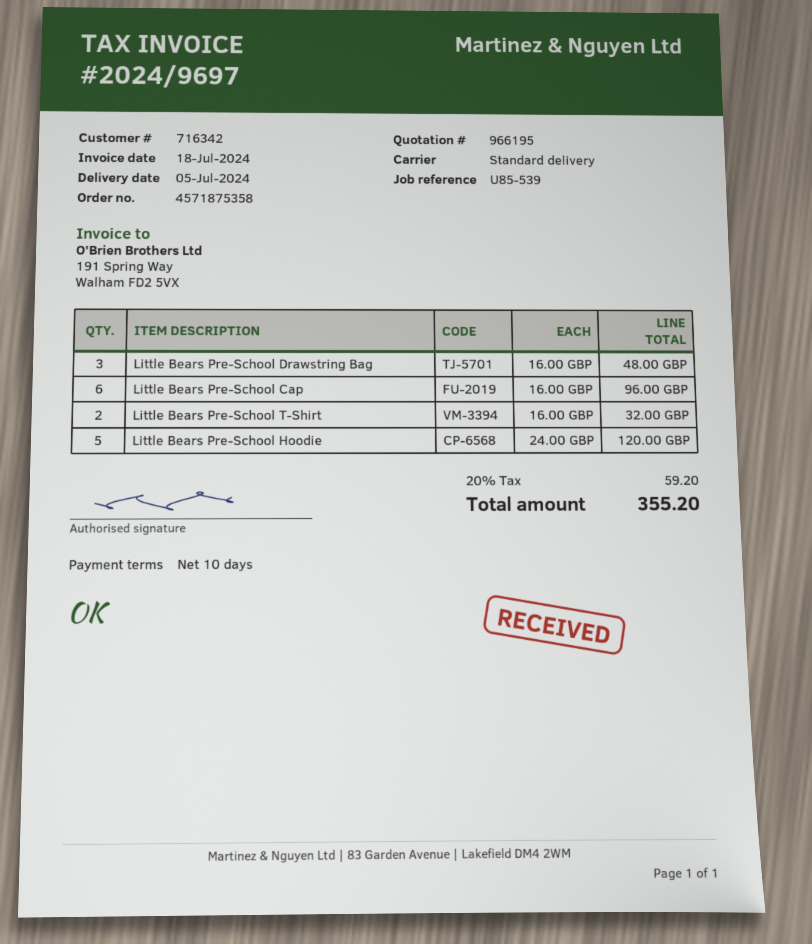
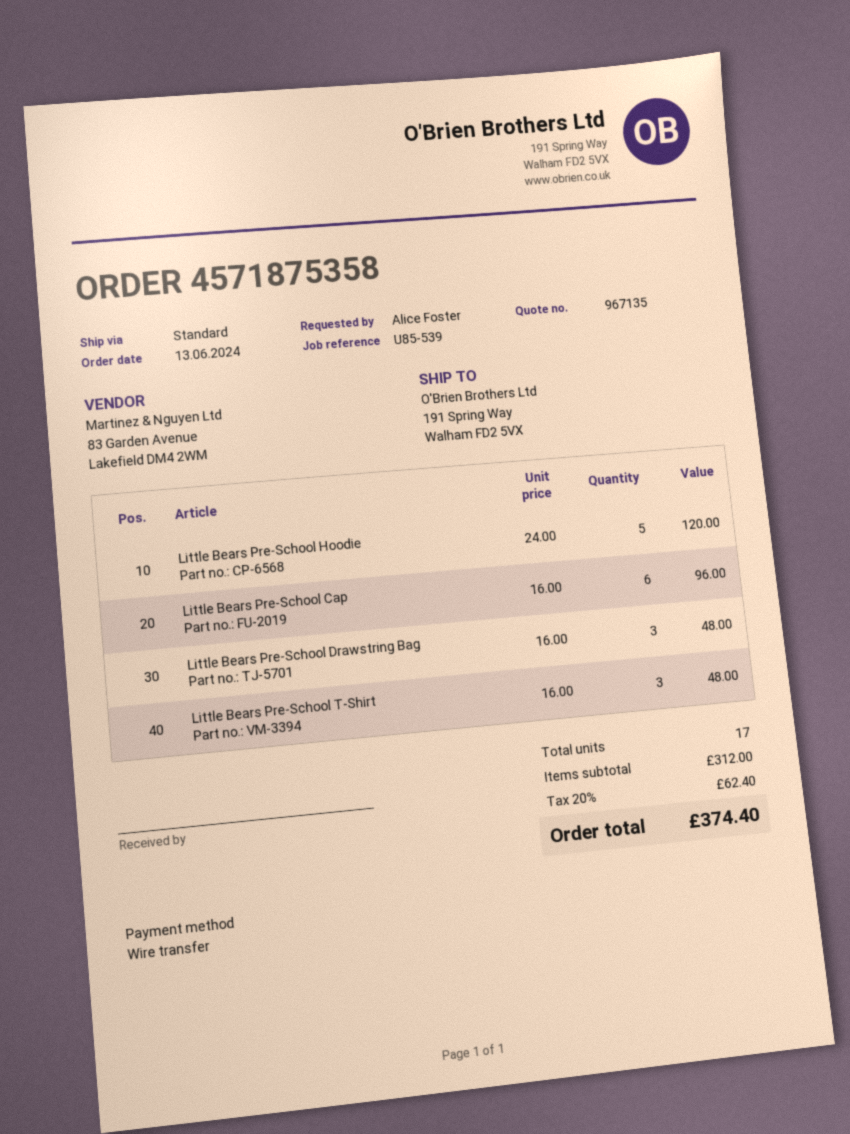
quote number: 966195 -> 967135
Little Bears Pre-School T-Shirt: 2 x 16.00 = 32.00 -> 3 x 16.00 = 48.00
tax: 20% = 59.20 -> 20% = 62.40
total: 355.20 -> 374.40

